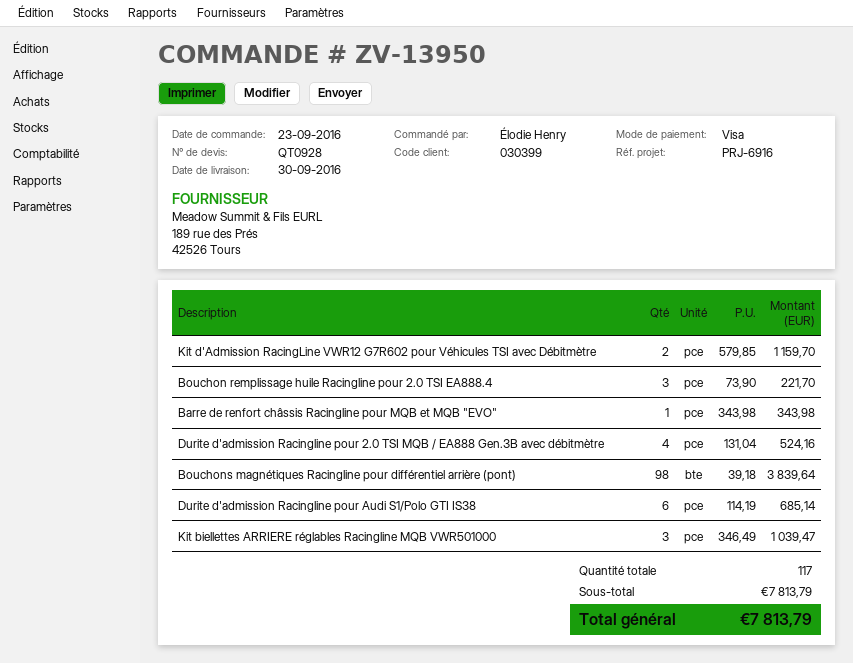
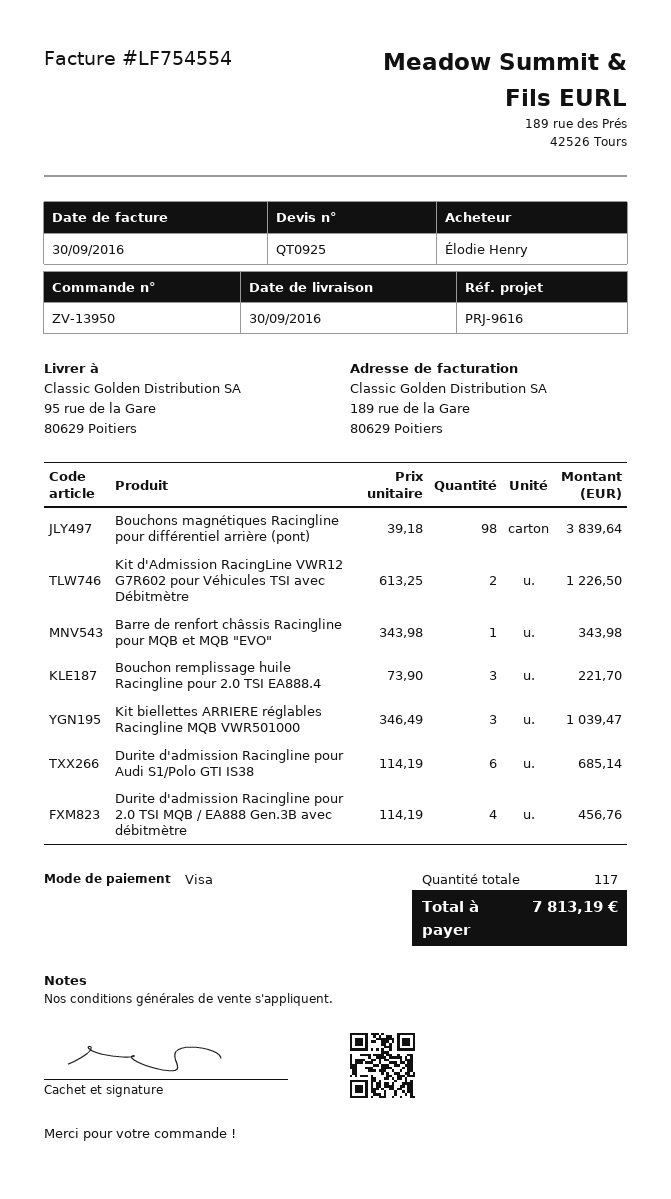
quote number: QT0928 -> QT0925
reference: PRJ-6916 -> PRJ-9616
Kit d'Admission RacingLine VWR12 G7R602 pour Véhicules TSI avec Débitmètre: 2 x 579.85 = 1159.70 -> 2 x 613.25 = 1226.50
Durite d'admission Racingline pour 2.0 TSI MQB / EA888 Gen.3B avec débitmètre: 4 x 131.04 = 524.16 -> 4 x 114.19 = 456.76
total: 7813.79 -> 7813.19

